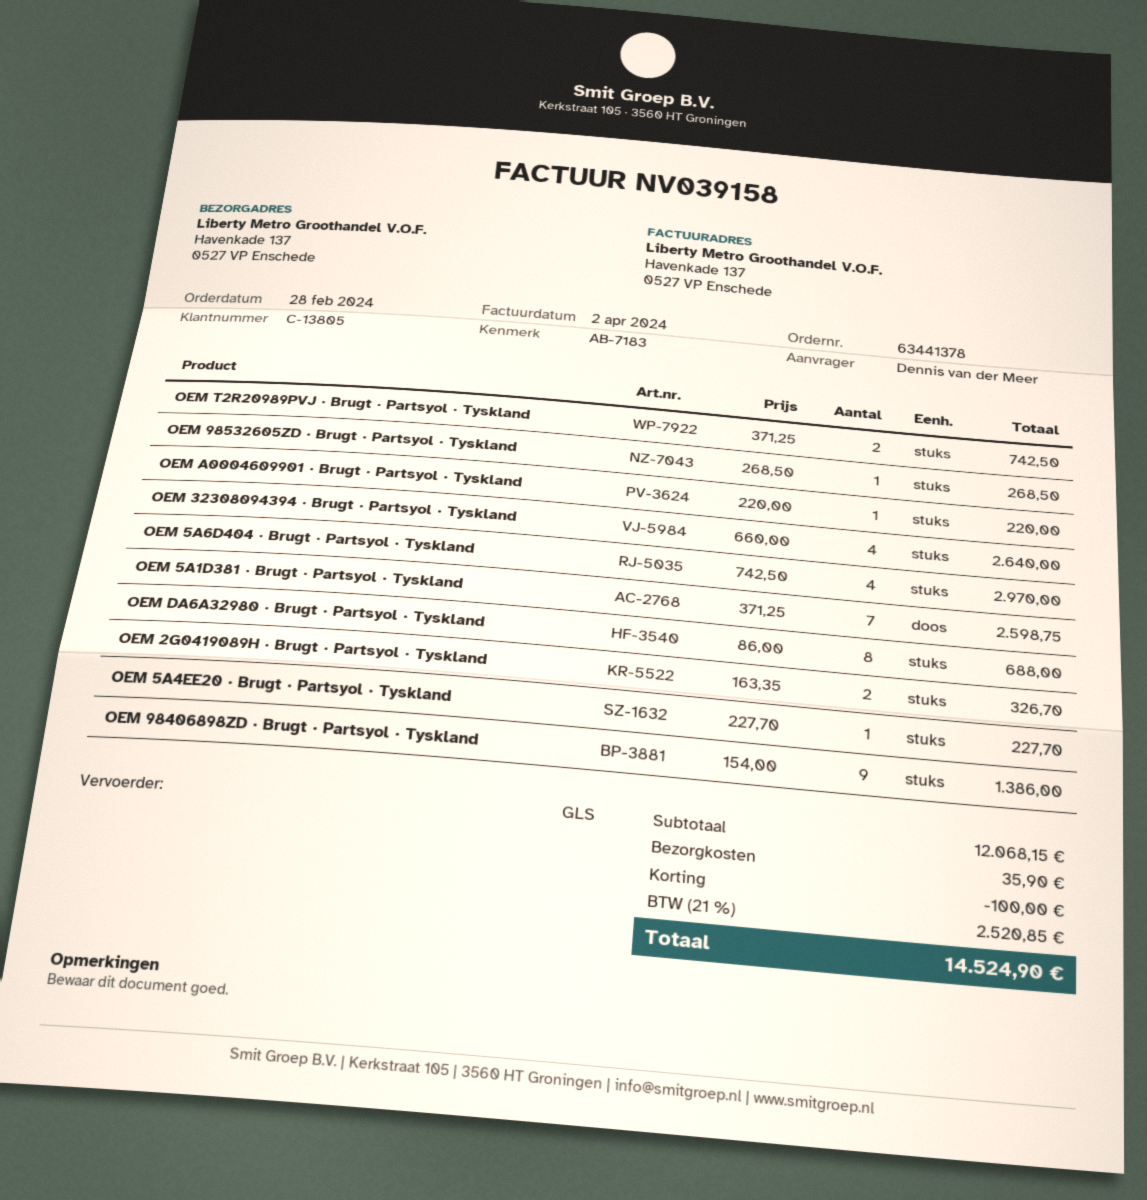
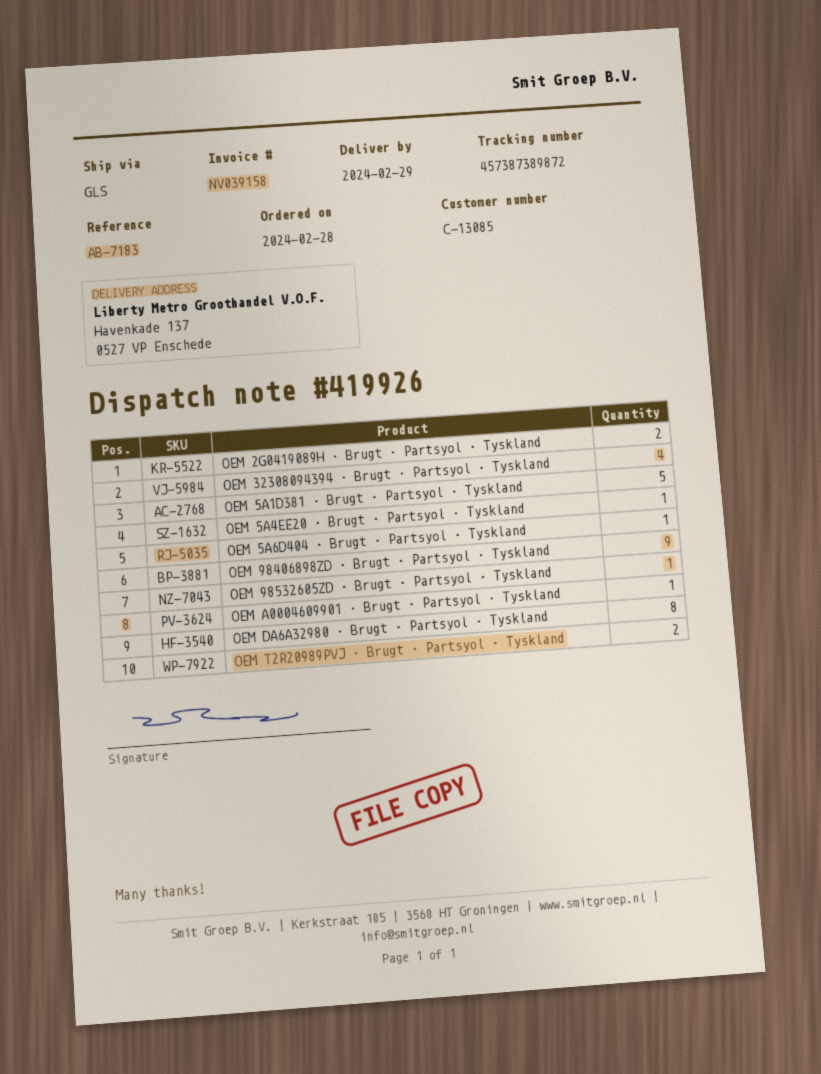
customer number: C-13805 -> C-13085
OEM 5A6D404 · Brugt · Partsyol · Tyskland: 4 -> 1
OEM 5A1D381 · Brugt · Partsyol · Tyskland: 7 -> 5

